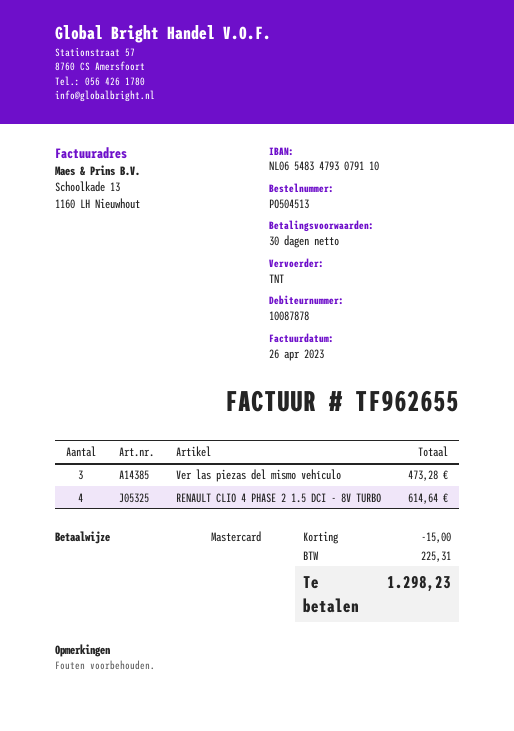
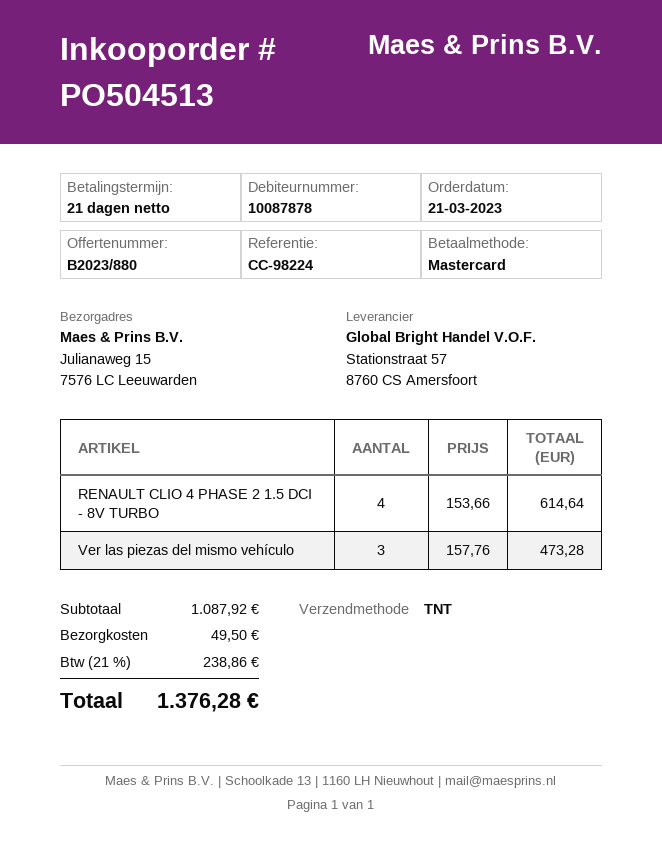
payment terms: 30 days -> 21 days
discount: 15.00 -> none
shipping: none -> 49.50
tax: 225.31 -> 238.86
total: 1298.23 -> 1376.28

